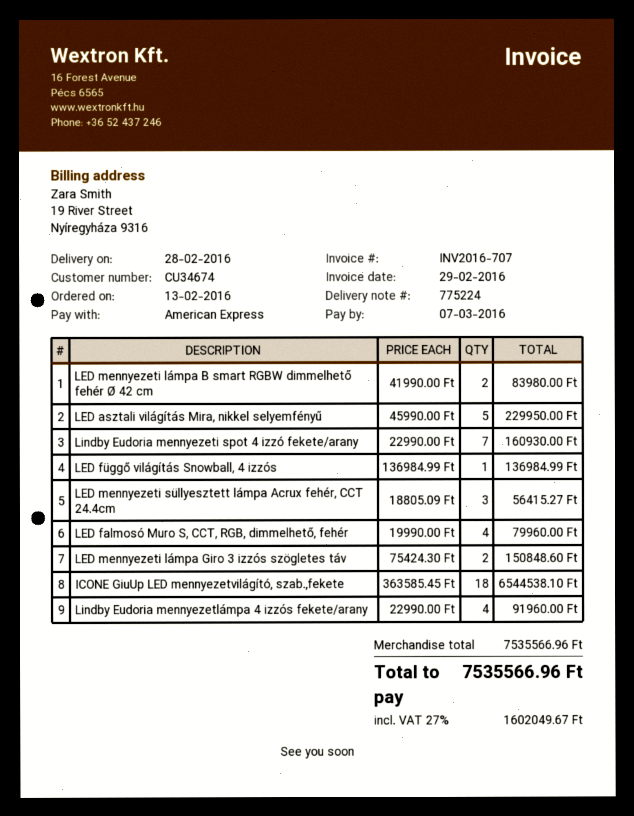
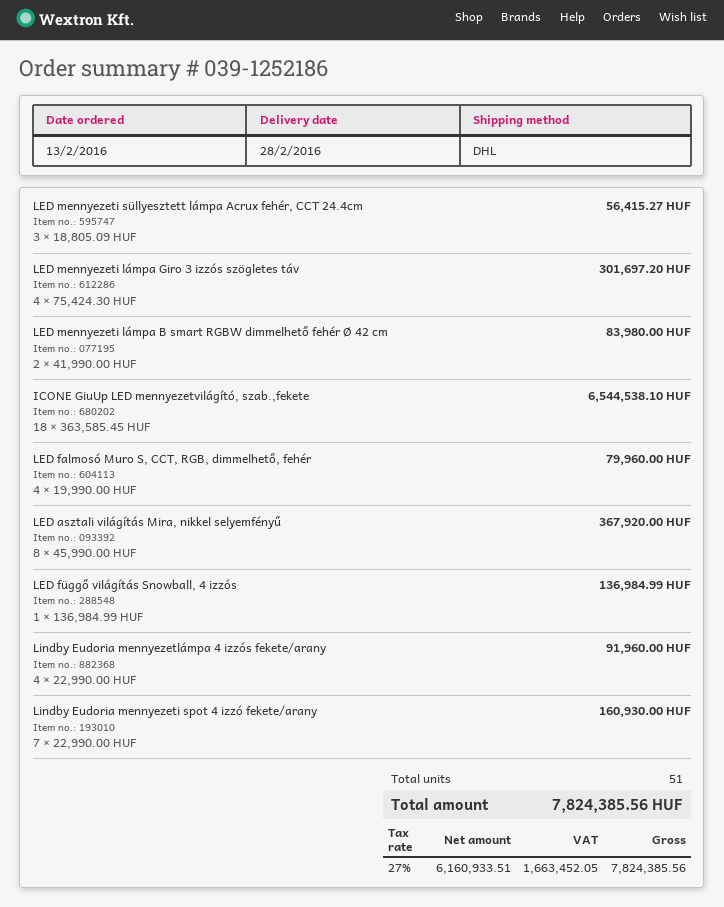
LED asztali világítás Mira, nikkel selyemfényű: 5 x 45990.00 = 229950.00 -> 8 x 45990.00 = 367920.00
LED mennyezeti lámpa Giro 3 izzós szögletes táv: 2 x 75424.30 = 150848.60 -> 4 x 75424.30 = 301697.20
tax: 27% = 1602049.67 -> 27% = 1663452.05
total: 7535566.96 -> 7824385.56

